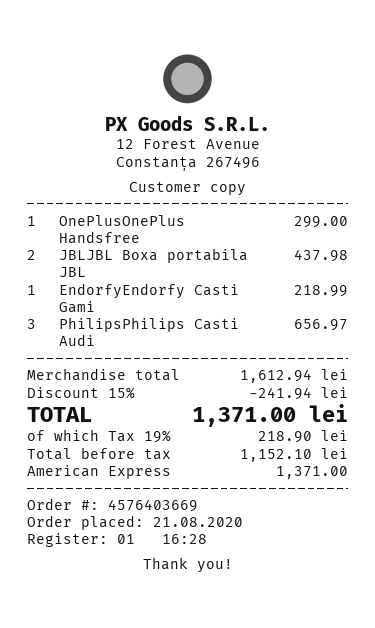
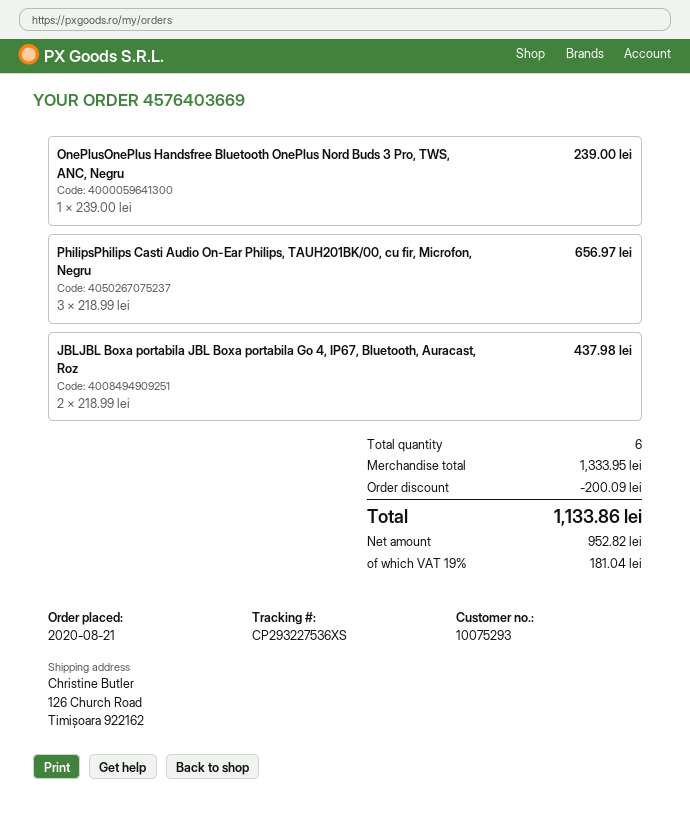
OnePlusOnePlus Handsfree: 1 for 299.00 -> 1 for 239.00
EndorfyEndorfy Casti Gami: 1 for 218.99 -> none
subtotal: 1612.94 -> 1333.95
discount: 241.94 -> 200.09
net: 1152.10 -> 952.82
tax: 19% = 218.90 -> 19% = 181.04
total: 1371.00 -> 1133.86

